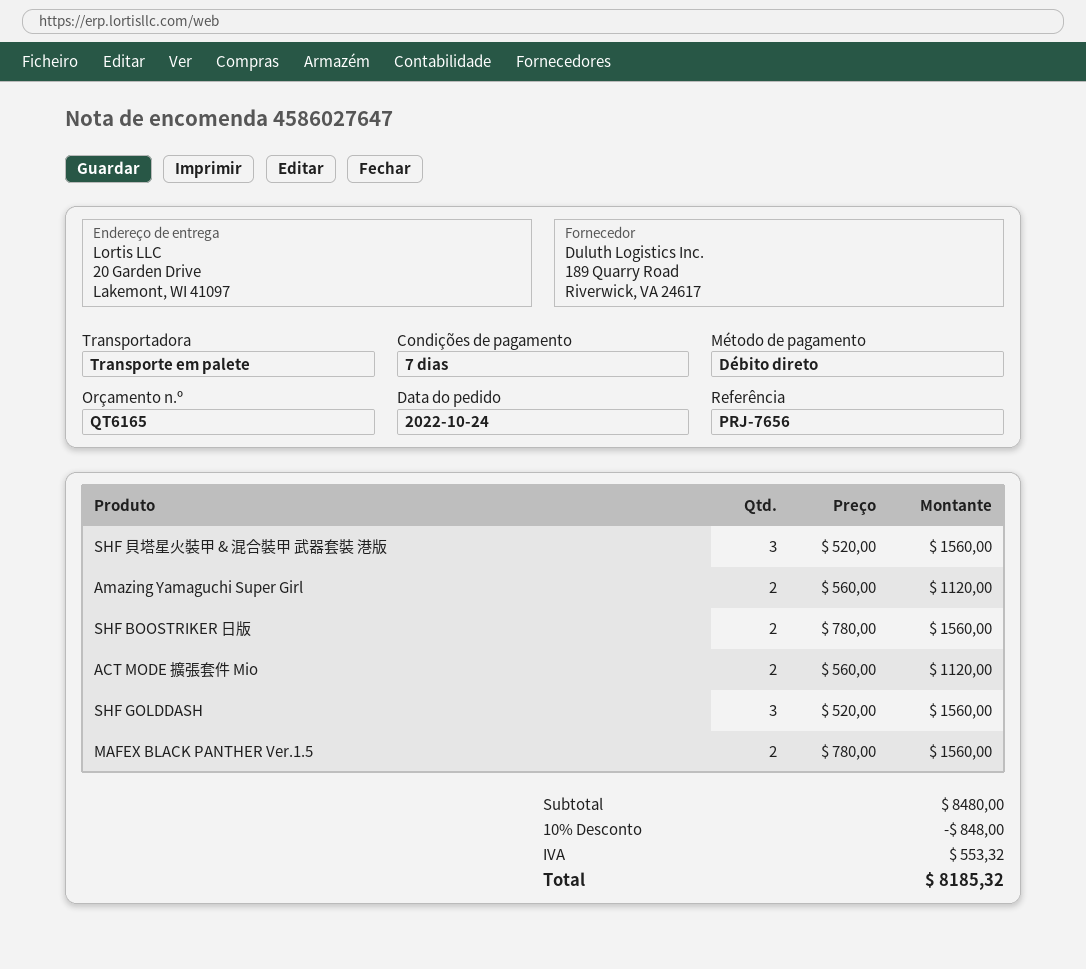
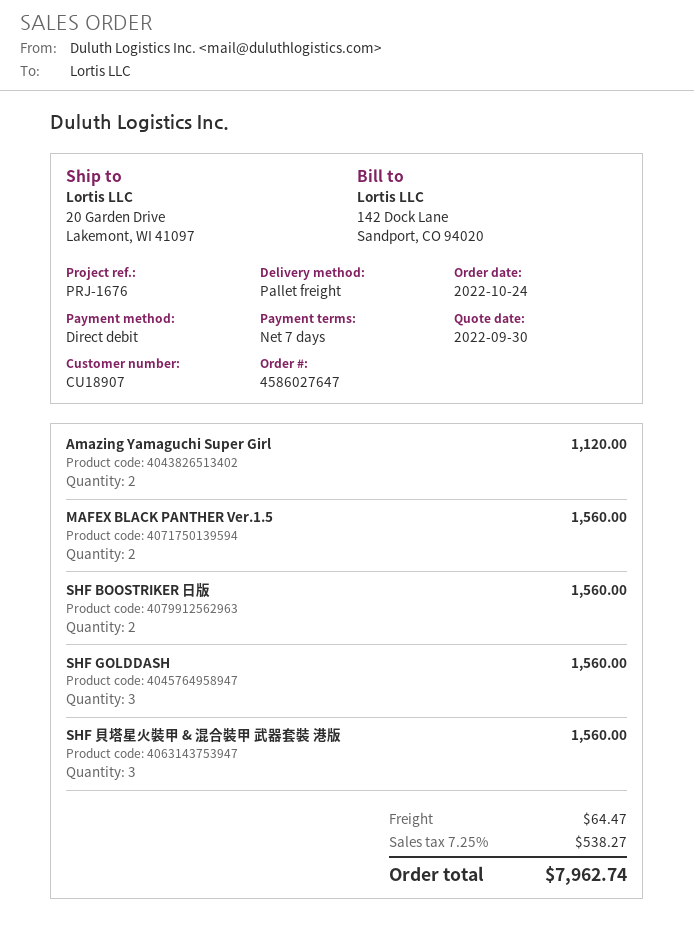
reference: PRJ-7656 -> PRJ-1676
ACT MODE 擴張套件 Mio: 2 for 1120.00 -> none
discount: 10% = 848.00 -> none
shipping: none -> 64.47
tax: 553.32 -> 538.27
total: 8185.32 -> 7962.74

